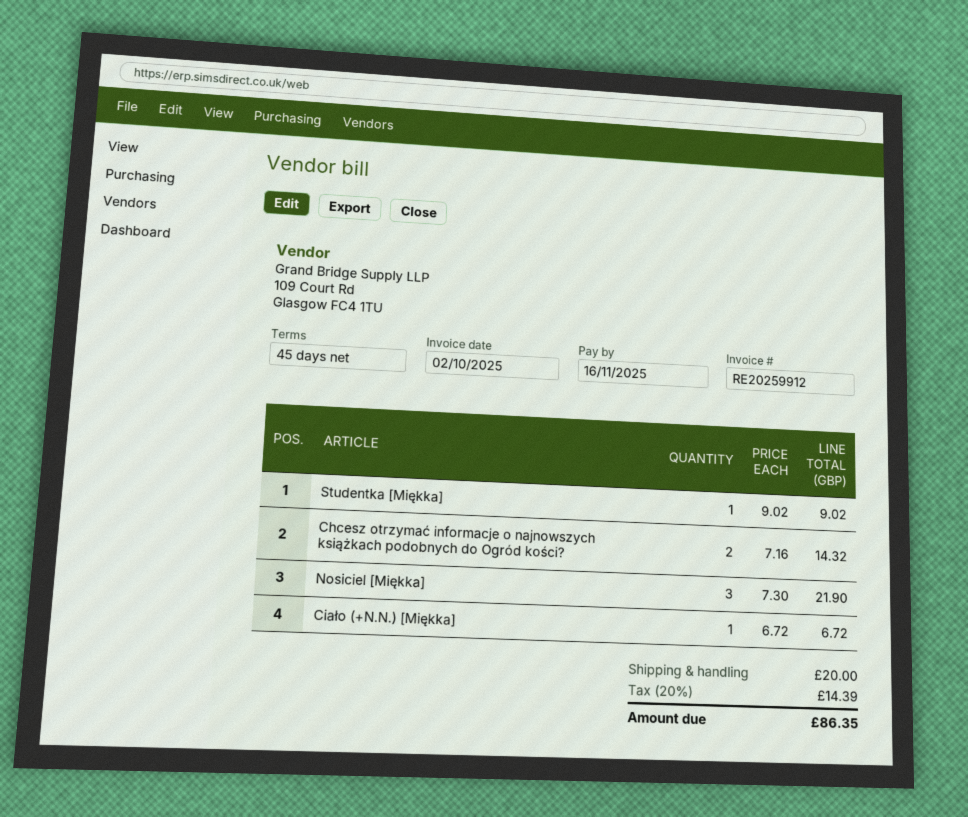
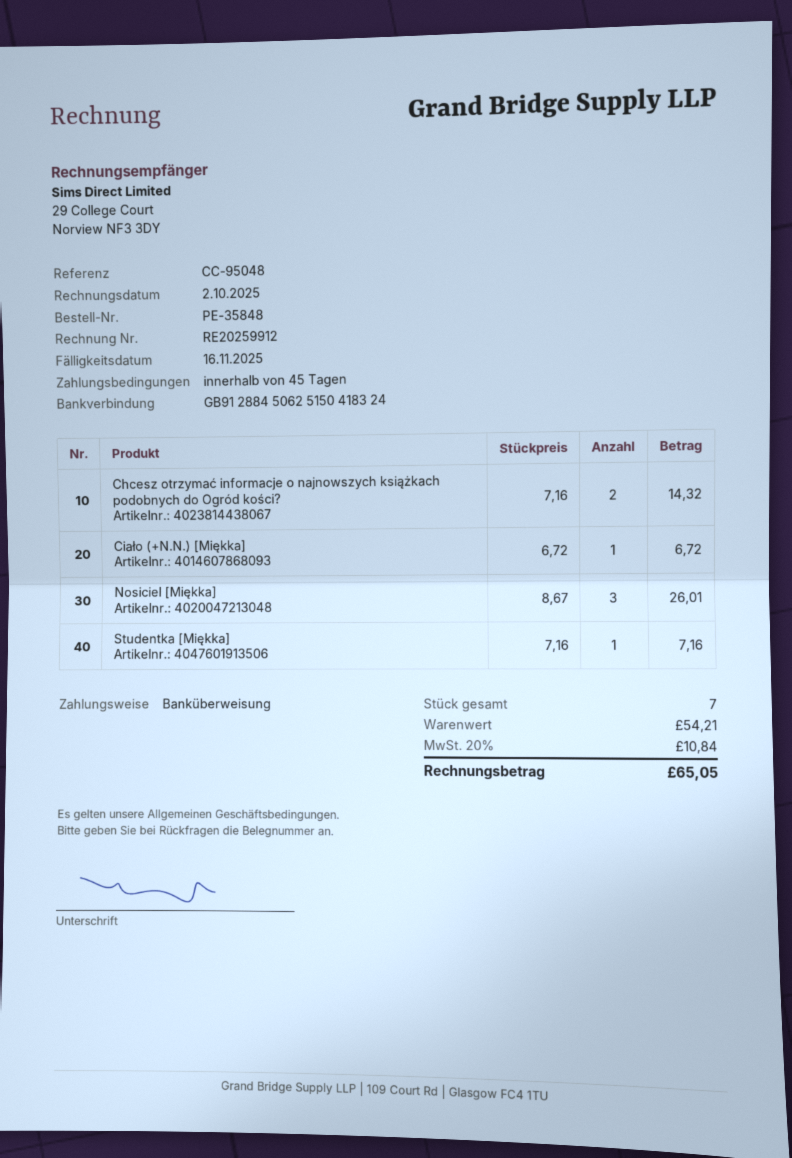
Studentka [Miękka]: 1 x 9.02 = 9.02 -> 1 x 7.16 = 7.16
Nosiciel [Miękka]: 3 x 7.30 = 21.90 -> 3 x 8.67 = 26.01
shipping: 20.00 -> none
tax: 20% = 14.39 -> 20% = 10.84
total: 86.35 -> 65.05

